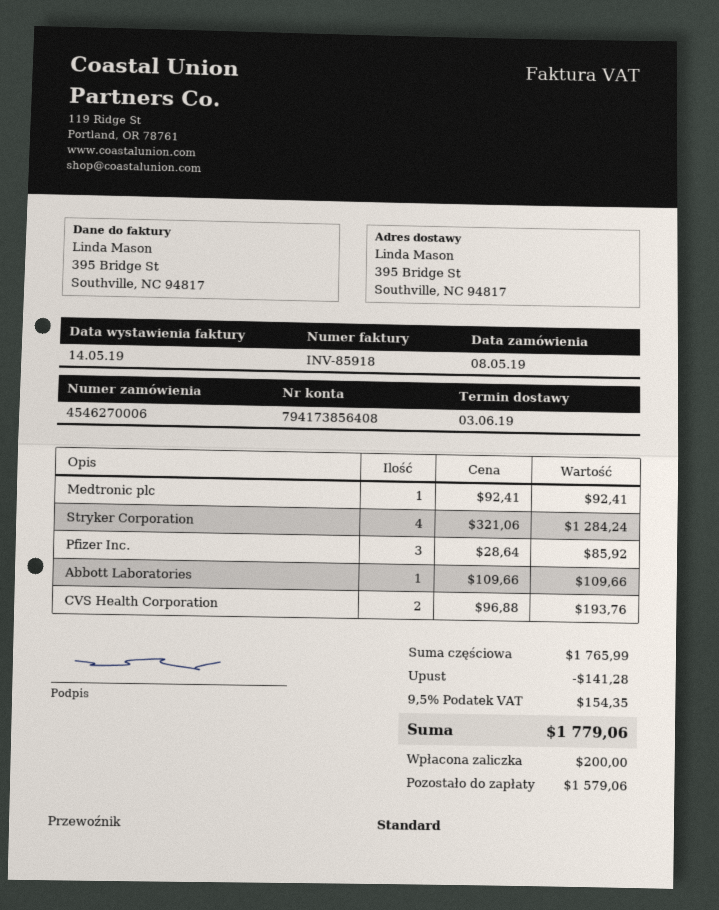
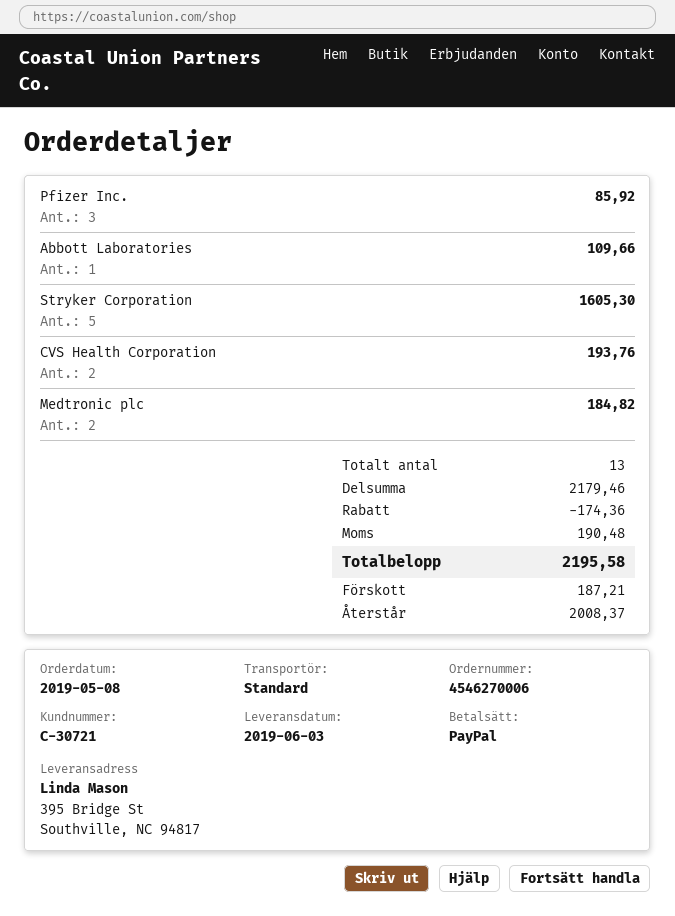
Medtronic plc: 1 for 92.41 -> 2 for 184.82
Stryker Corporation: 4 for 1284.24 -> 5 for 1605.30
subtotal: 1765.99 -> 2179.46
discount: 141.28 -> 174.36
tax: 154.35 -> 190.48
total: 1779.06 -> 2195.58
deposit: 200.00 -> 187.21
balance: 1579.06 -> 2008.37

